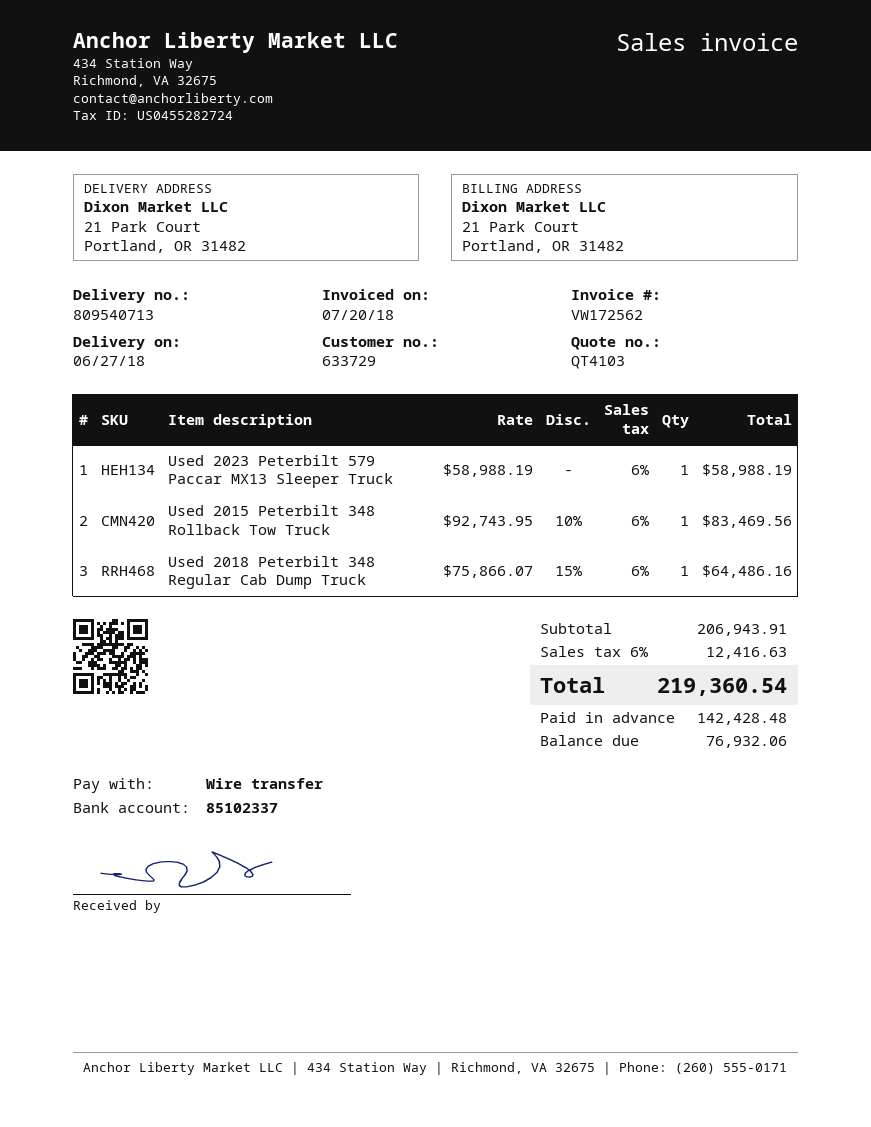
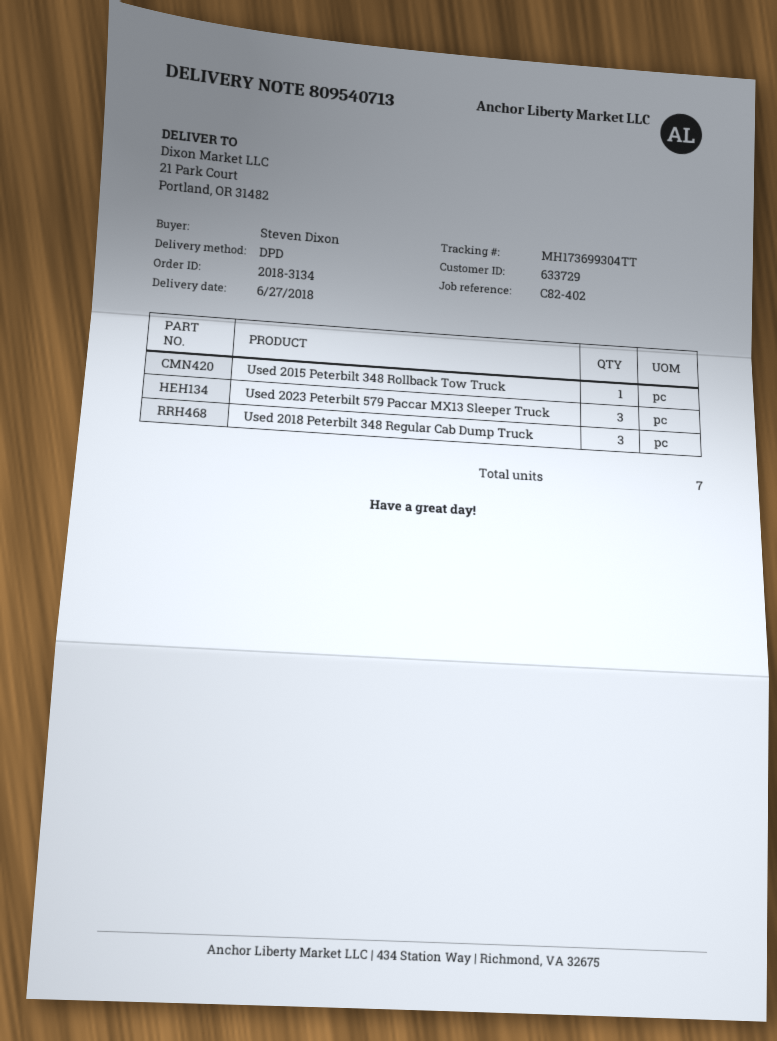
Used 2023 Peterbilt 579 Paccar MX13 Sleeper Truck: 1 -> 3
Used 2018 Peterbilt 348 Regular Cab Dump Truck: 1 -> 3

